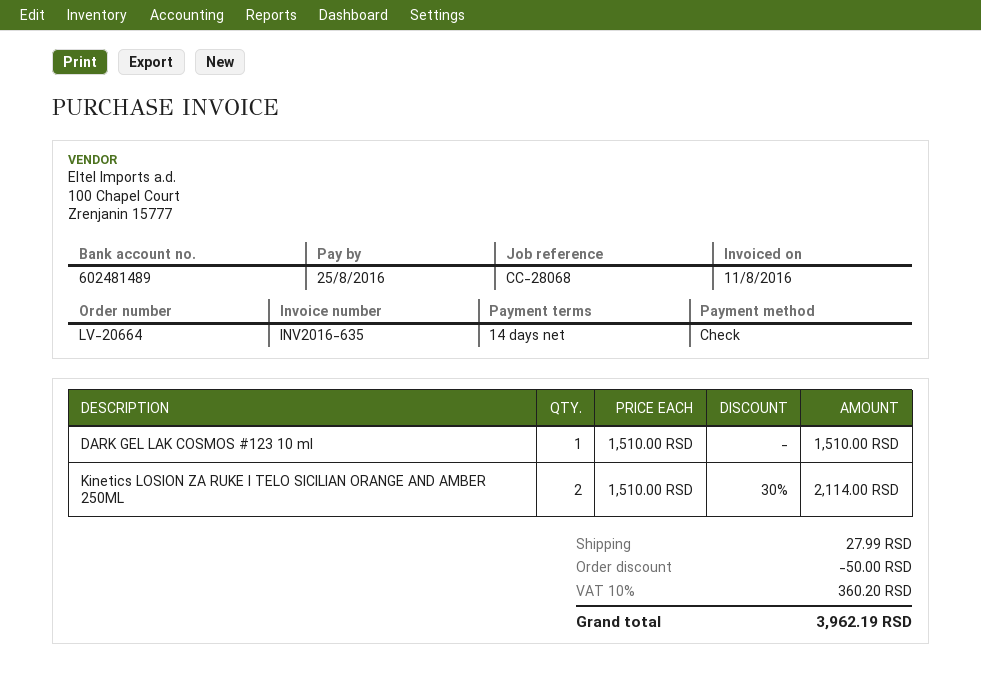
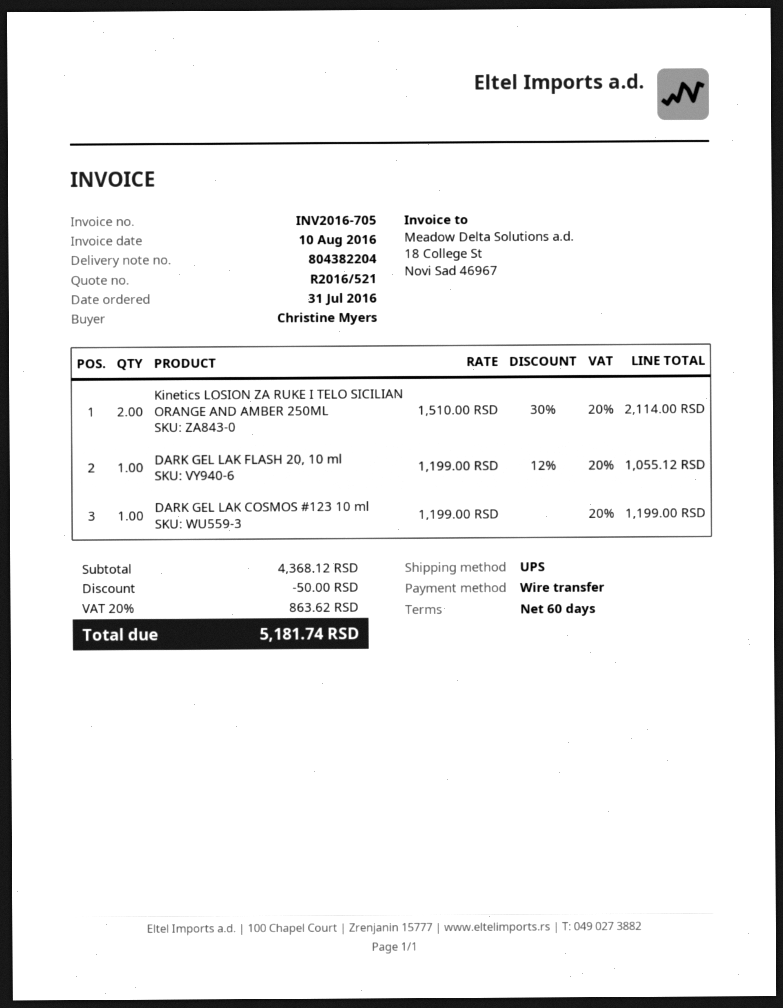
invoice number: INV2016-635 -> INV2016-705
invoice date: 2016-08-11 -> 2016-08-10
payment terms: 14 days -> 60 days
payment method: cheque -> bank transfer
DARK GEL LAK COSMOS #123 10 ml: 1 x 1510.00 = 1510.00 -> 1 x 1199.00 = 1199.00
DARK GEL LAK FLASH 20, 10 ml: none -> 1 x 1199.00 - 12% = 1055.12
shipping: 27.99 -> none
tax: 10% = 360.20 -> 20% = 863.62
total: 3962.19 -> 5181.74

